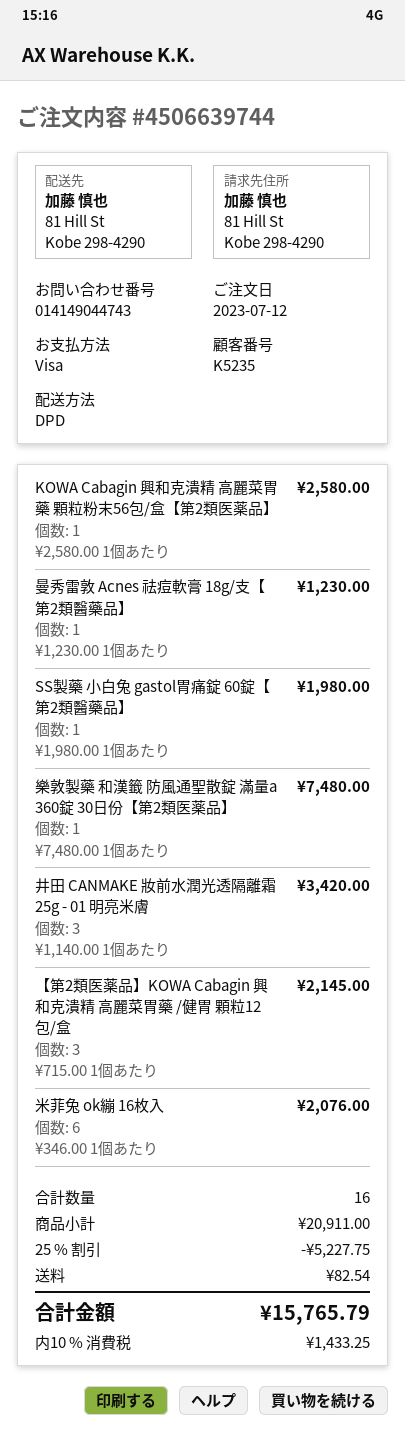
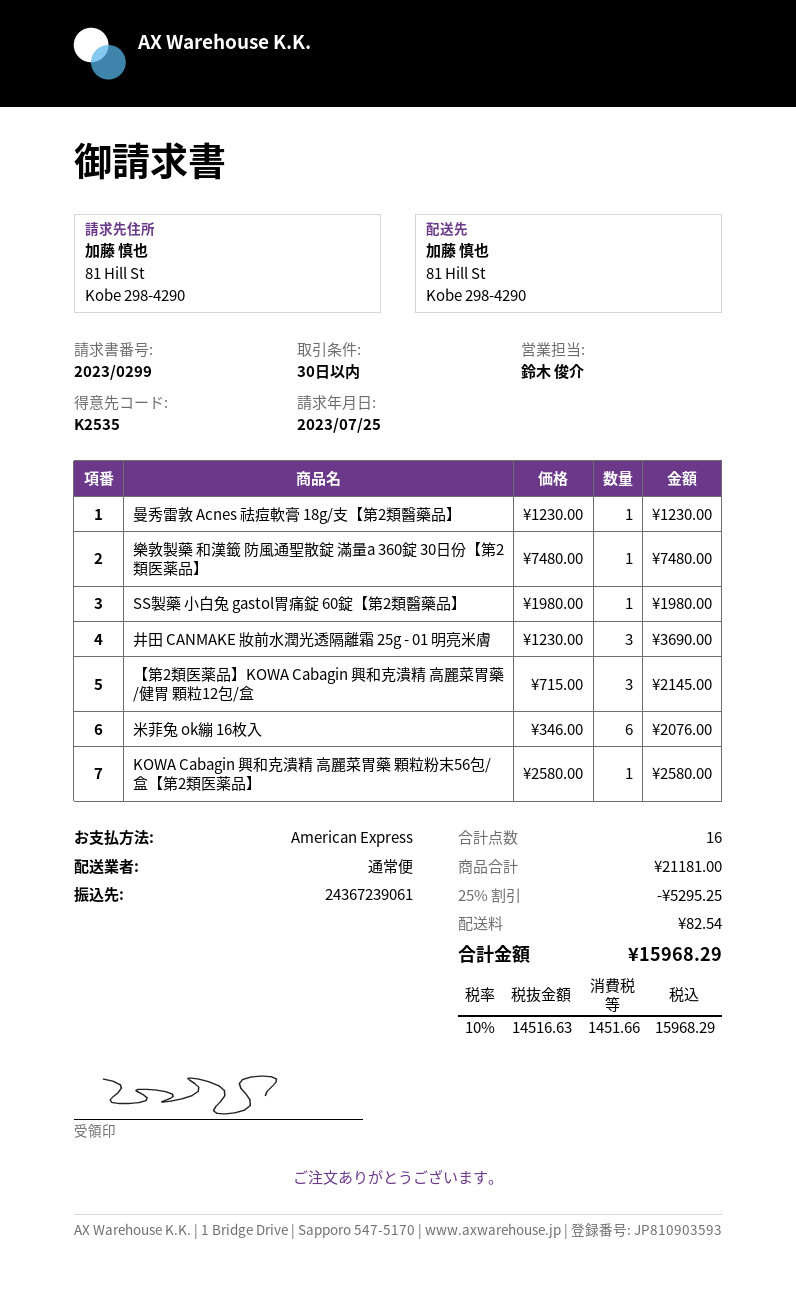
customer number: K5235 -> K2535
payment method: Visa -> American Express
shipping method: DPD -> standard
井田 CANMAKE 妝前水潤光透隔離霜 25g - 01 明亮米膚: 3 x 1140.00 = 3420.00 -> 3 x 1230.00 = 3690.00
subtotal: 20911.00 -> 21181.00
discount: 25% = 5227.75 -> 25% = 5295.25
tax: 10% = 1433.25 -> 10% = 1451.66
total: 15765.79 -> 15968.29

